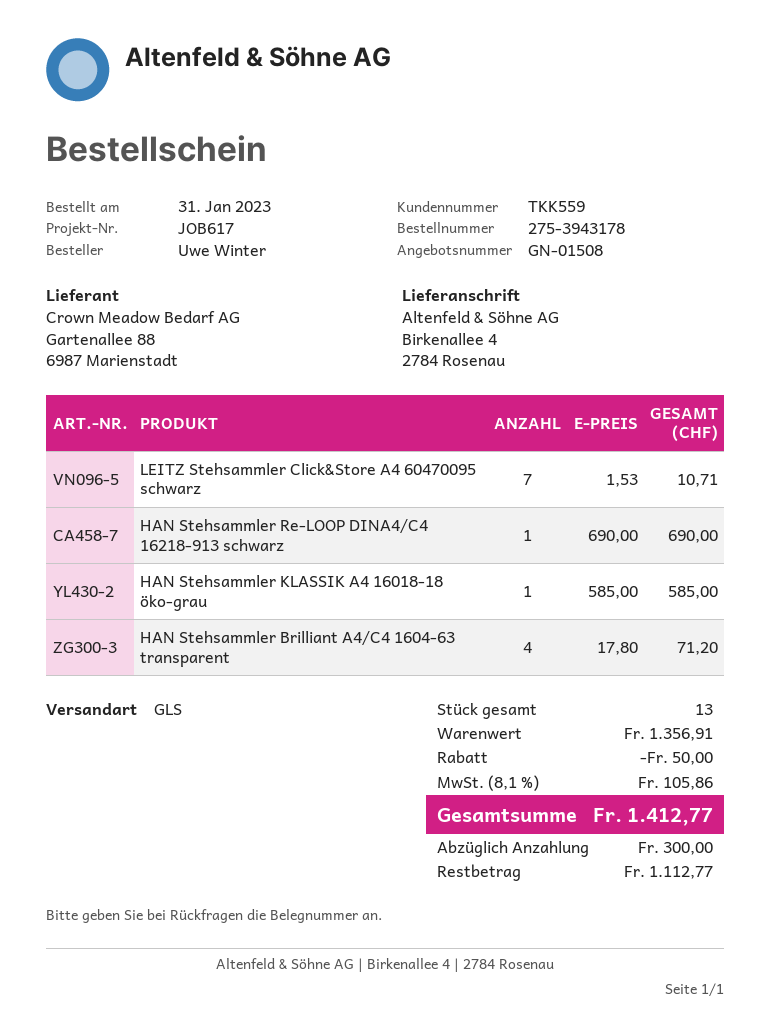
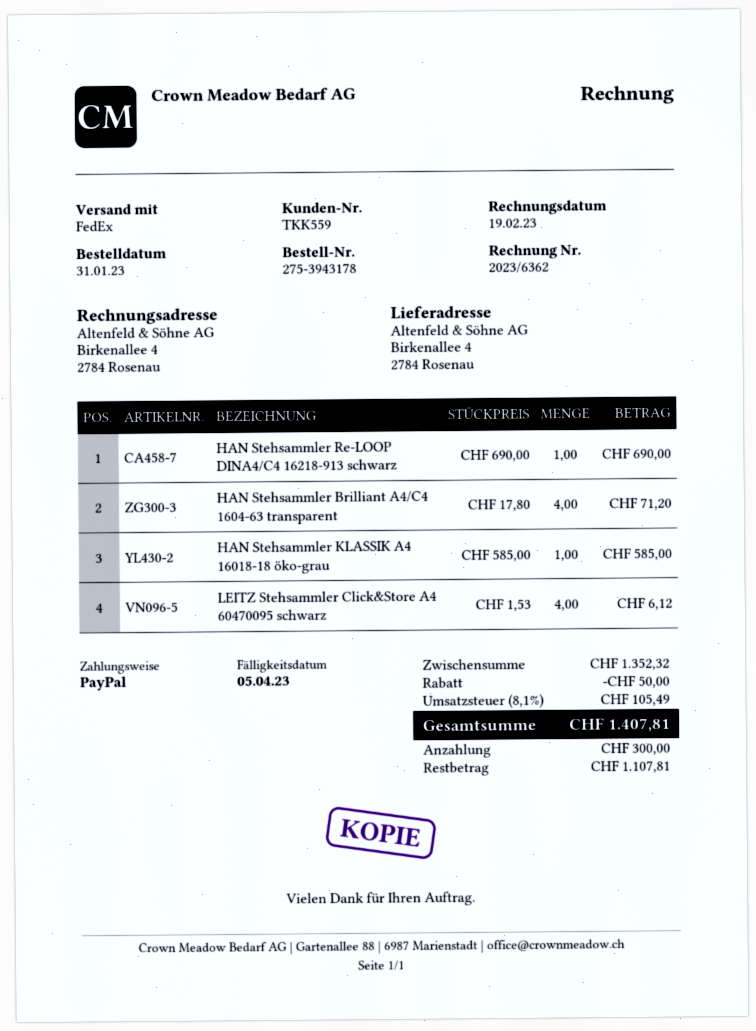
shipping method: GLS -> FedEx
LEITZ Stehsammler Click&Store A4 60470095 schwarz: 7 x 1.53 = 10.71 -> 4 x 1.53 = 6.12
subtotal: 1356.91 -> 1352.32
tax: 8.1% = 105.86 -> 8.1% = 105.49
total: 1412.77 -> 1407.81
balance: 1112.77 -> 1107.81

